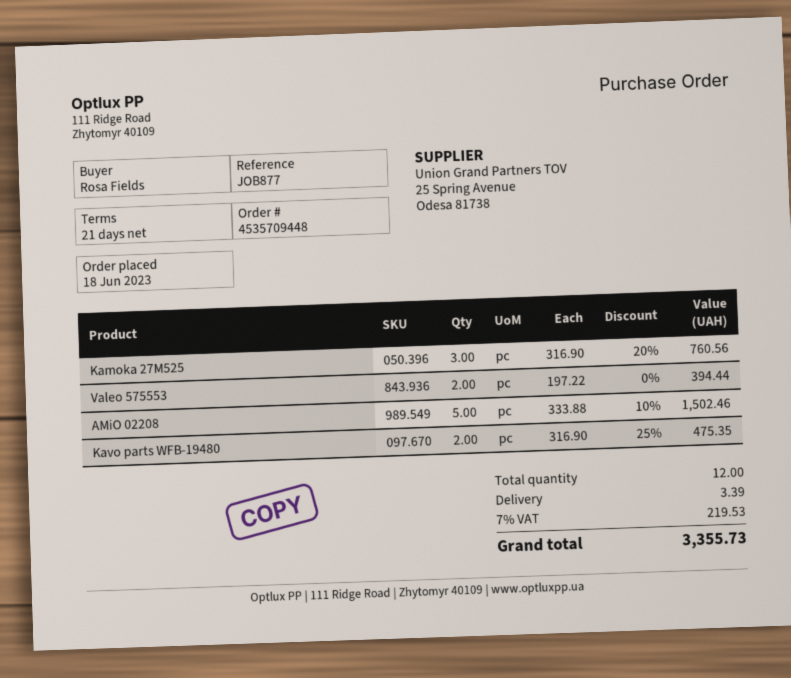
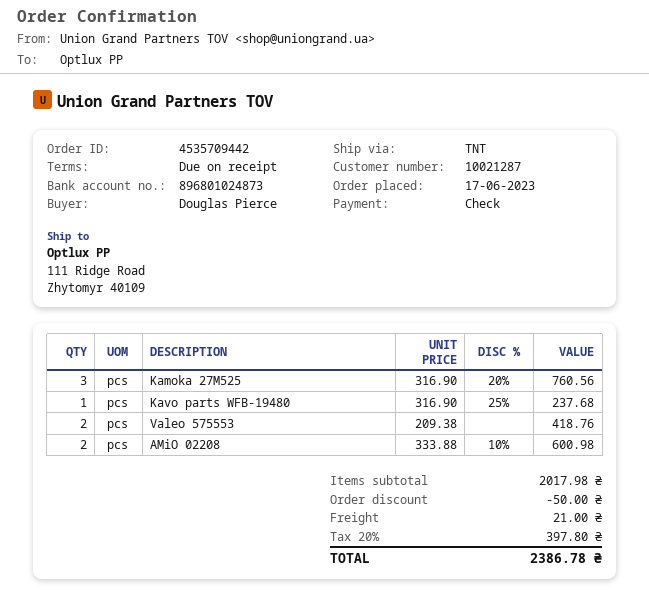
order number: 4535709448 -> 4535709442
order date: 2023-06-18 -> 2023-06-17
payment terms: 21 days -> on receipt
ordered by: Rosa Fields -> Douglas Pierce
Valeo 575553: 2 x 197.22 = 394.44 -> 2 x 209.38 = 418.76
AMiO 02208: 5 x 333.88 - 10% = 1502.46 -> 2 x 333.88 - 10% = 600.98
Kavo parts WFB-19480: 2 x 316.90 - 25% = 475.35 -> 1 x 316.90 - 25% = 237.68
discount: none -> 50.00
shipping: 3.39 -> 21.00
tax: 7% = 219.53 -> 20% = 397.80
total: 3355.73 -> 2386.78

